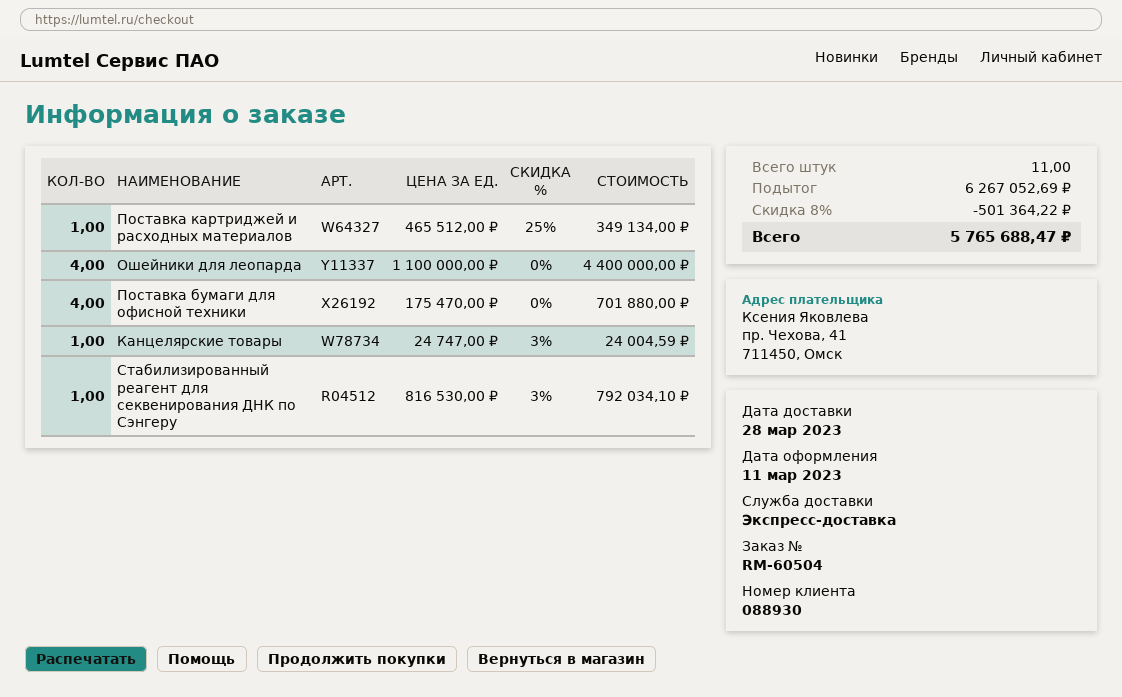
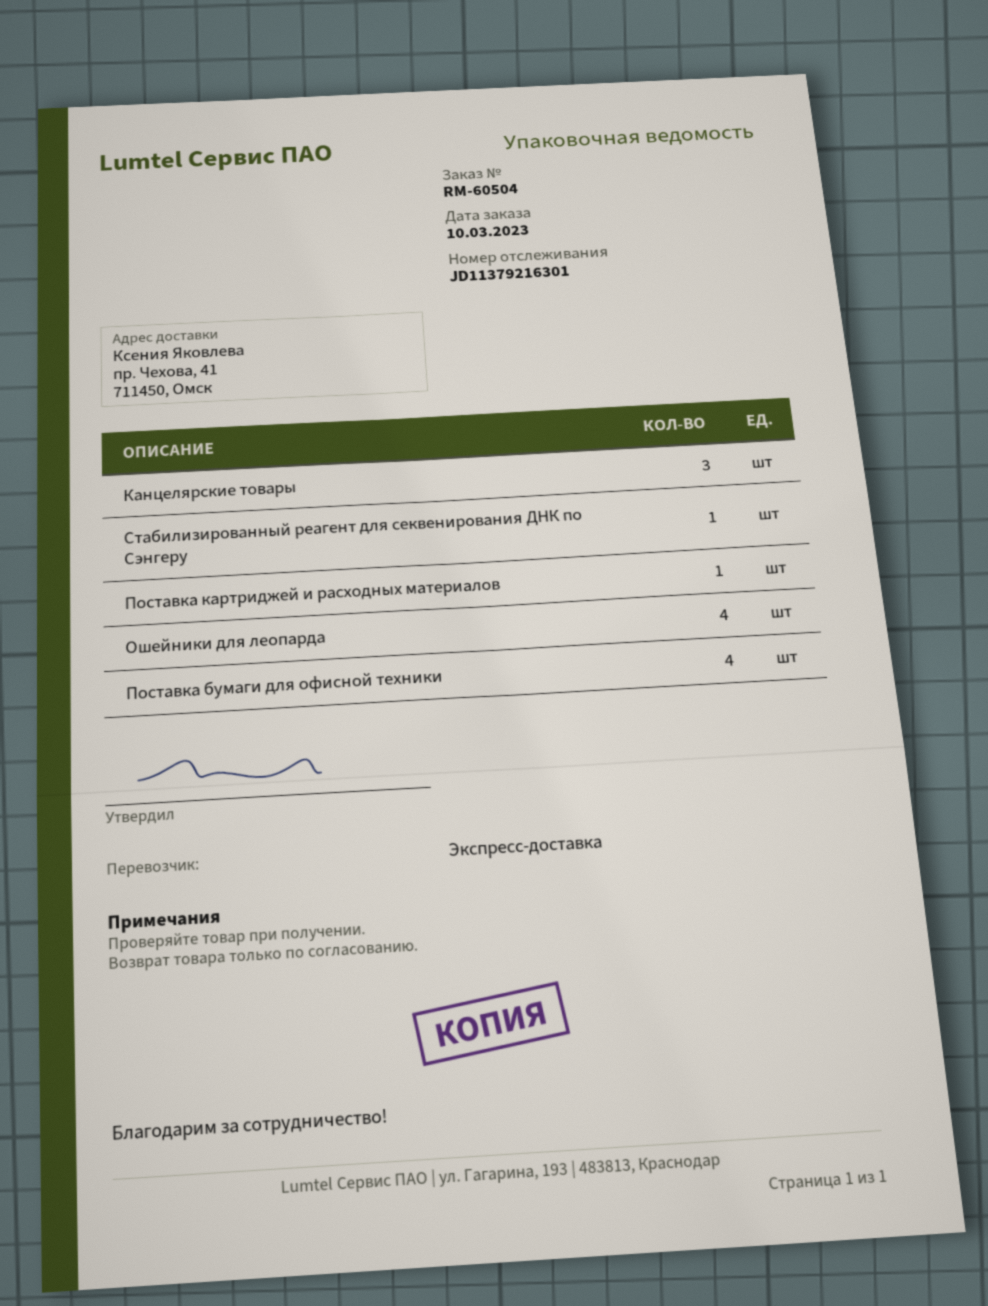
order date: 2023-03-11 -> 2023-03-10
Канцелярские товары: 1 -> 3

